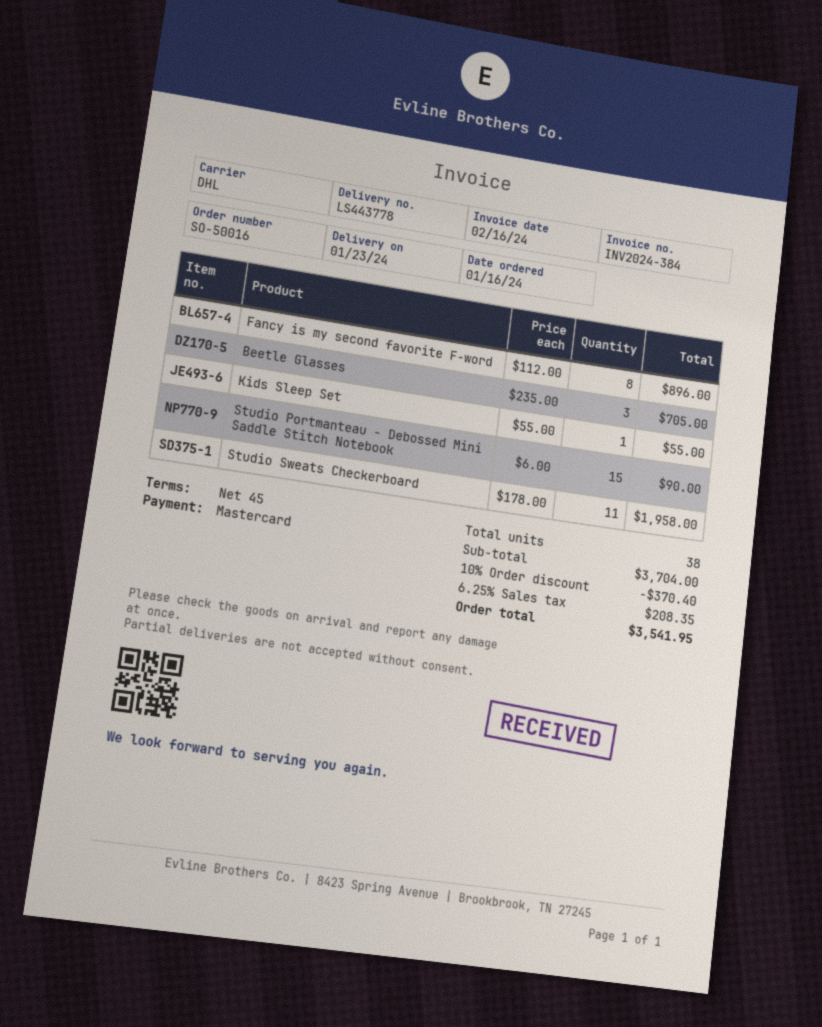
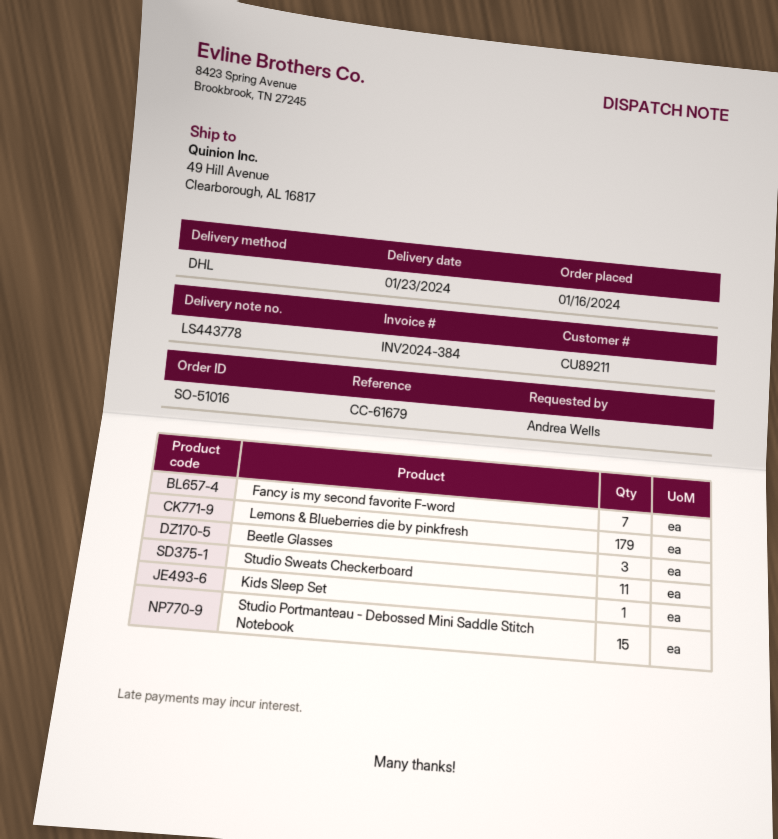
order number: SO-50016 -> SO-51016
Fancy is my second favorite F-word: 8 -> 7
Lemons & Blueberries die by pinkfresh: none -> 179

